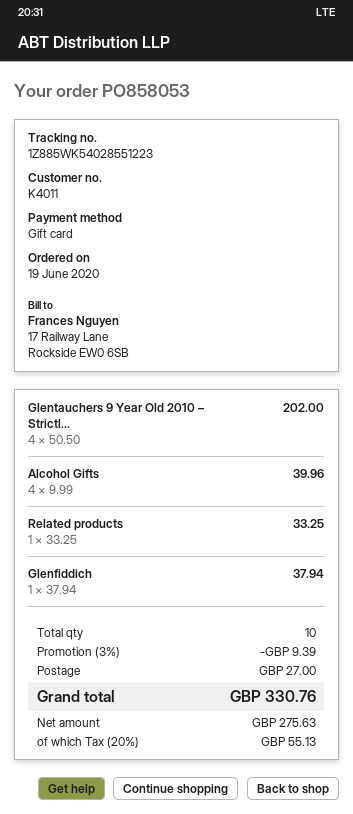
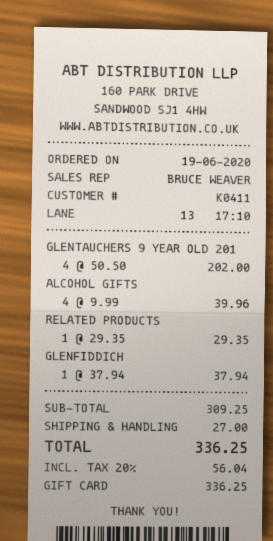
customer number: K4011 -> K0411
Related products: 1 x 33.25 = 33.25 -> 1 x 29.35 = 29.35
discount: 3% = 9.39 -> none
tax: 20% = 55.13 -> 20% = 56.04
total: 330.76 -> 336.25

